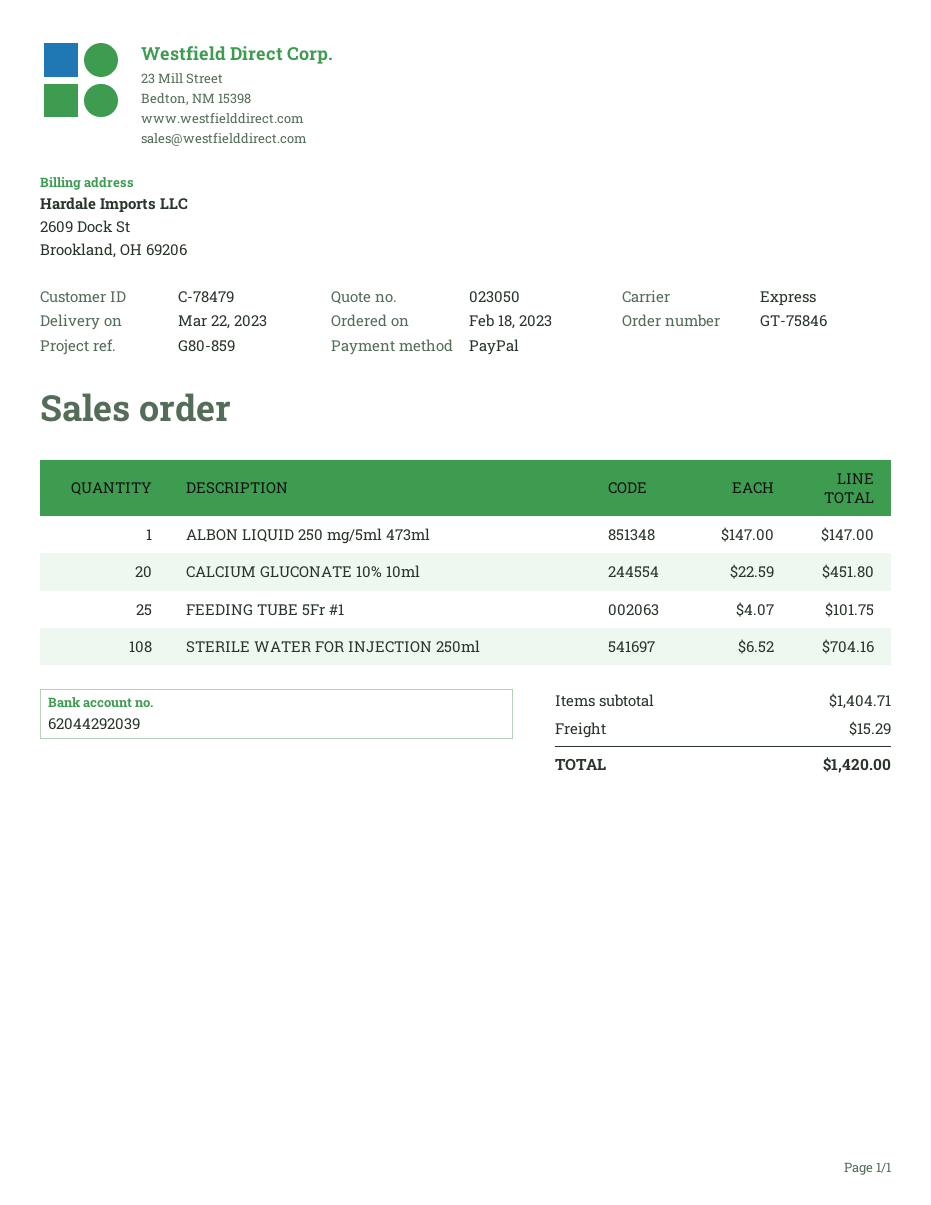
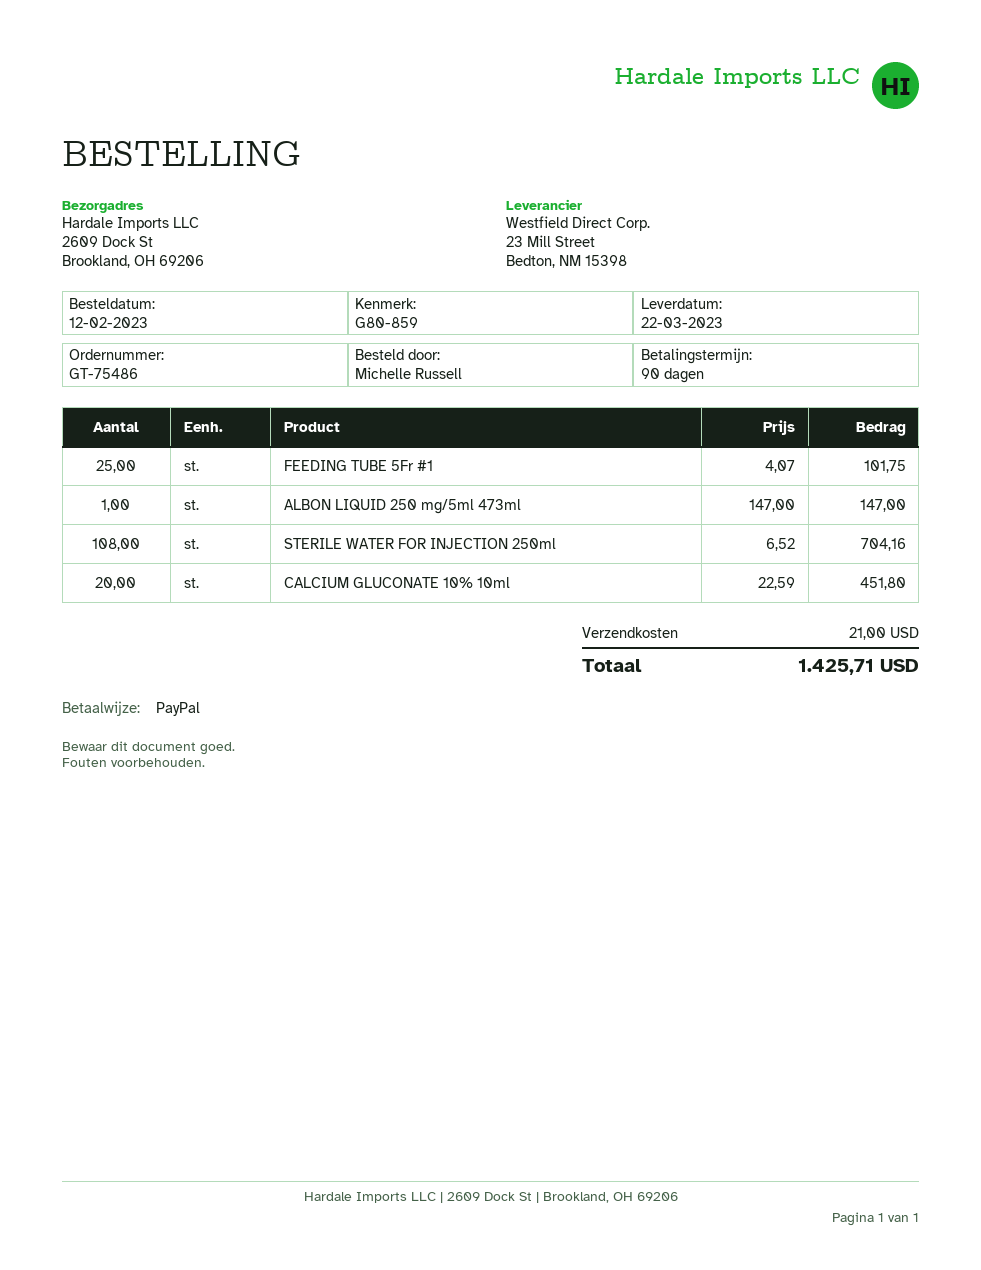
order number: GT-75846 -> GT-75486
order date: 2023-02-18 -> 2023-02-12
shipping: 15.29 -> 21.00
total: 1420.00 -> 1425.71

